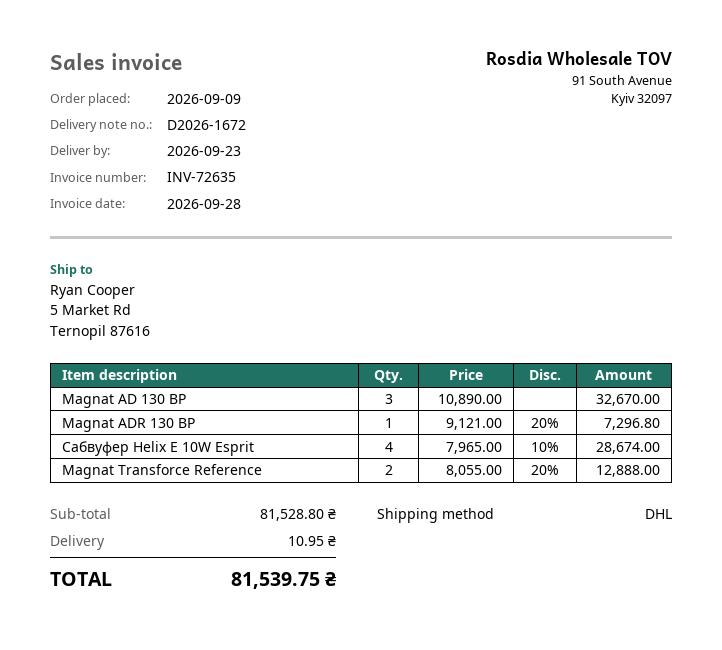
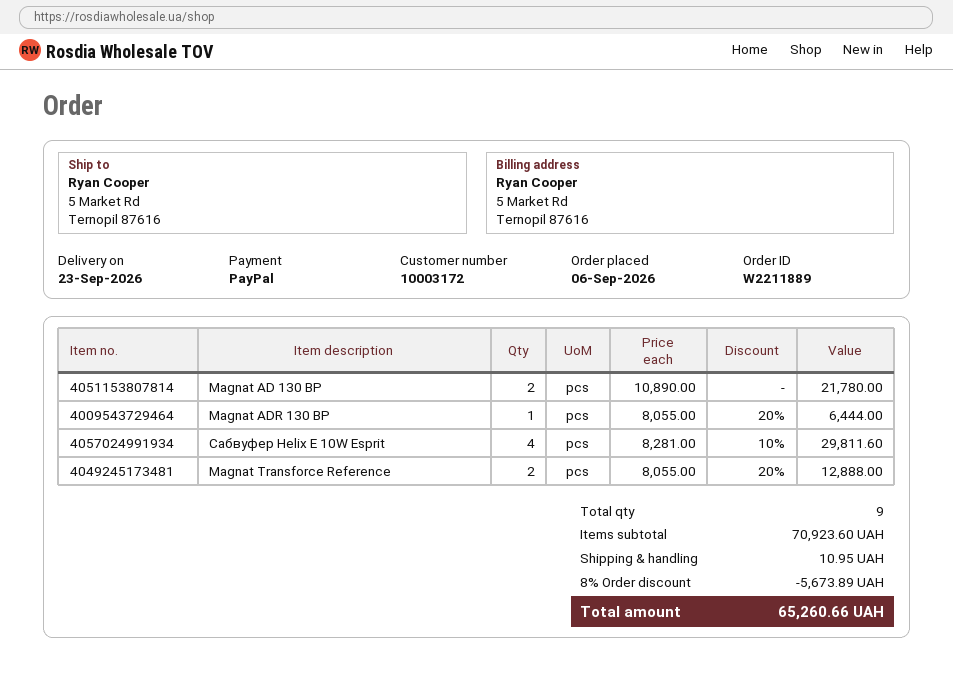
order date: 2026-09-09 -> 2026-09-06
Magnat AD 130 BP: 3 x 10890.00 = 32670.00 -> 2 x 10890.00 = 21780.00
Magnat ADR 130 BP: 1 x 9121.00 - 20% = 7296.80 -> 1 x 8055.00 - 20% = 6444.00
Сабвуфер Helix E 10W Esprit: 4 x 7965.00 - 10% = 28674.00 -> 4 x 8281.00 - 10% = 29811.60
subtotal: 81528.80 -> 70923.60
discount: none -> 8% = 5673.89
total: 81539.75 -> 65260.66

